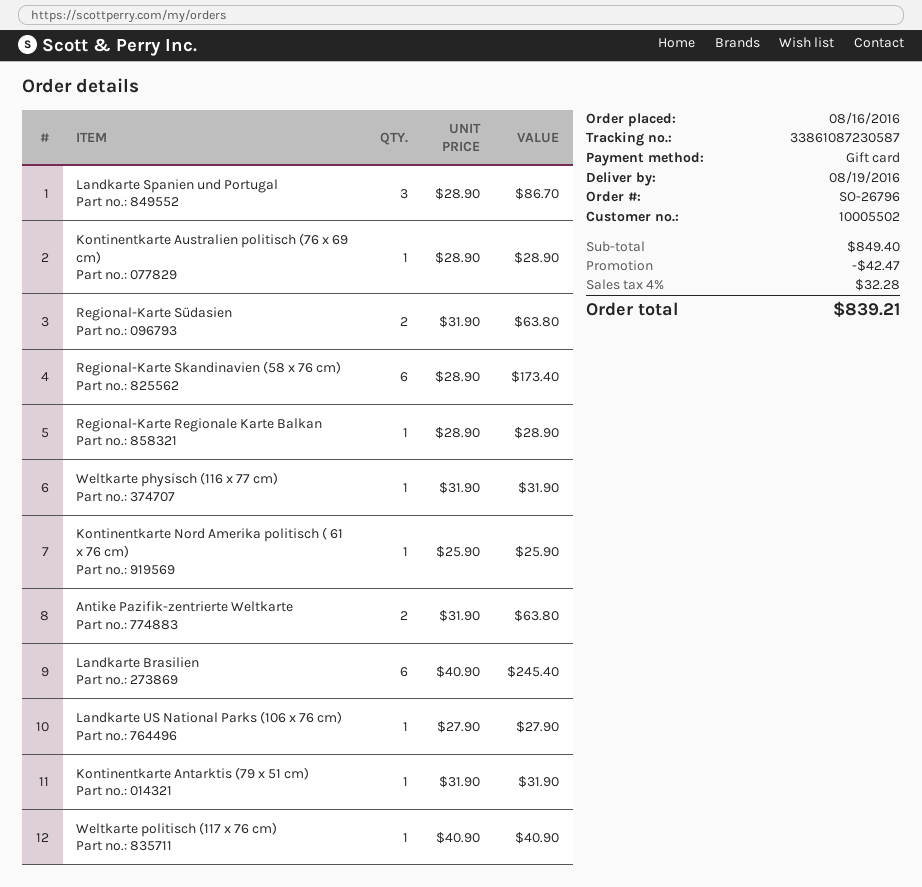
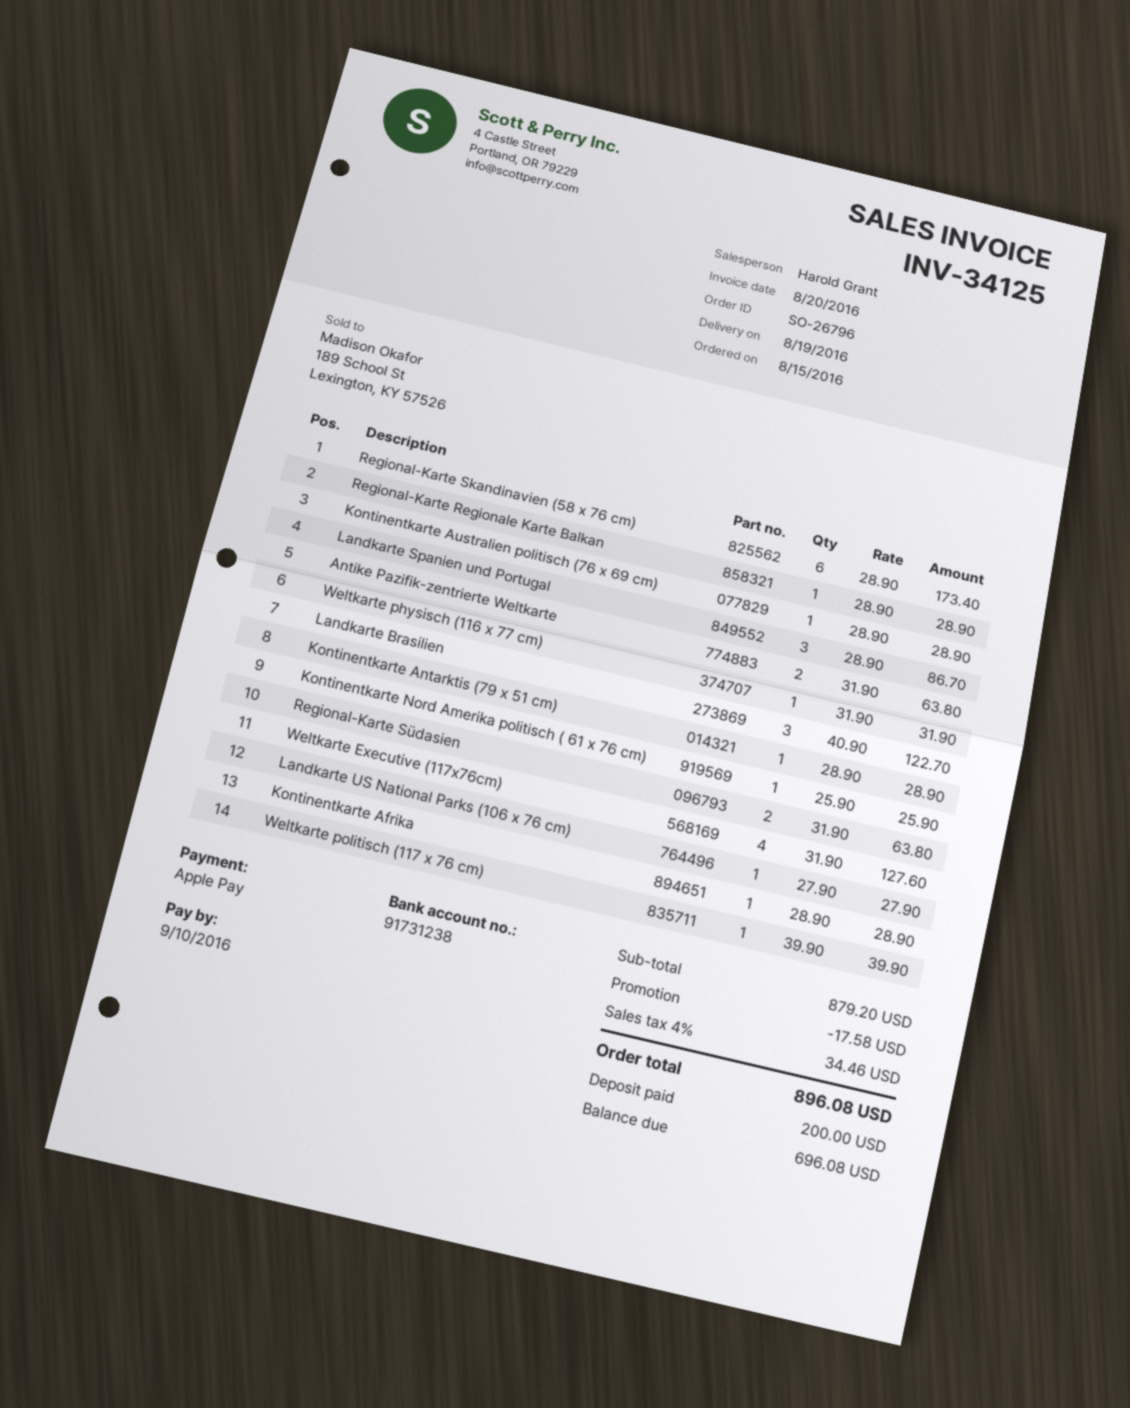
order date: 2016-08-16 -> 2016-08-15
payment method: gift card -> Apple Pay
Landkarte Brasilien: 6 x 40.90 = 245.40 -> 3 x 40.90 = 122.70
Kontinentkarte Antarktis (79 x 51 cm): 1 x 31.90 = 31.90 -> 1 x 28.90 = 28.90
Weltkarte politisch (117 x 76 cm): 1 x 40.90 = 40.90 -> 1 x 39.90 = 39.90
Weltkarte Executive (117x76cm): none -> 4 x 31.90 = 127.60
Kontinentkarte Afrika: none -> 1 x 28.90 = 28.90
subtotal: 849.40 -> 879.20
discount: 42.47 -> 17.58
tax: 4% = 32.28 -> 4% = 34.46
total: 839.21 -> 896.08

